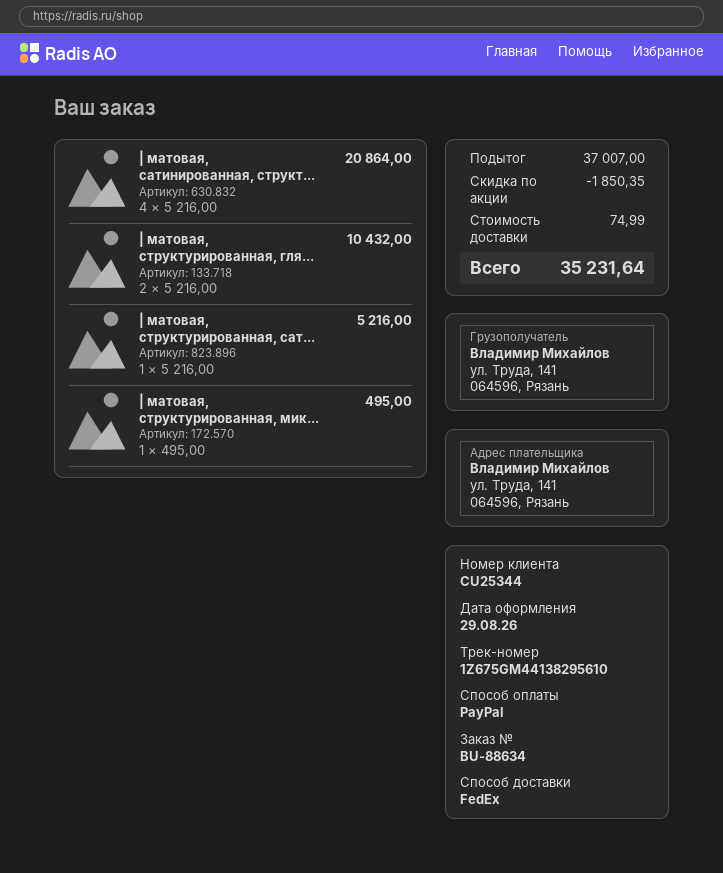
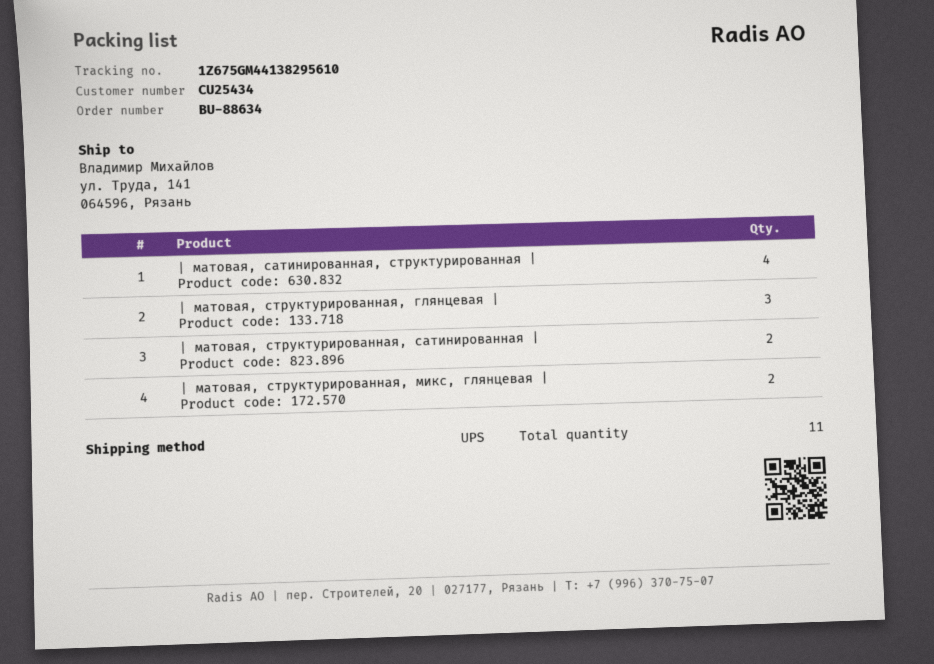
customer number: CU25344 -> CU25434
shipping method: FedEx -> UPS
| матовая, структурированная, гля...: 2 -> 3
| матовая, структурированная, сат...: 1 -> 2
| матовая, структурированная, мик...: 1 -> 2

